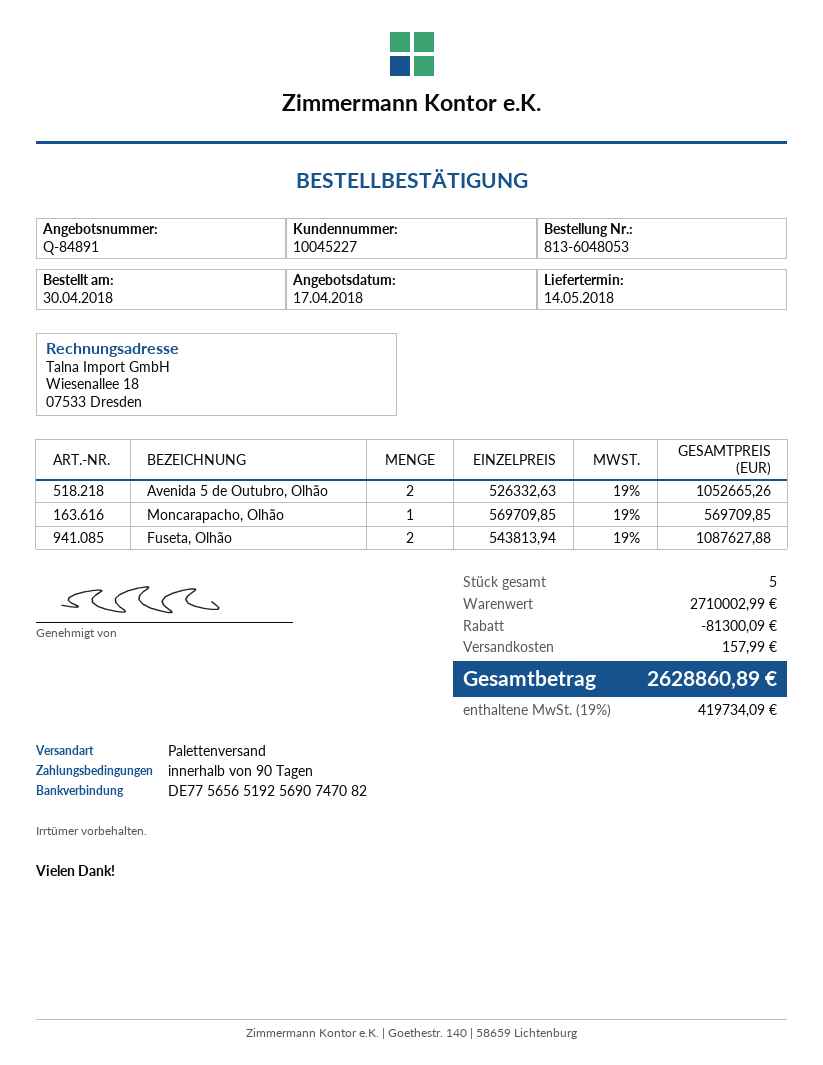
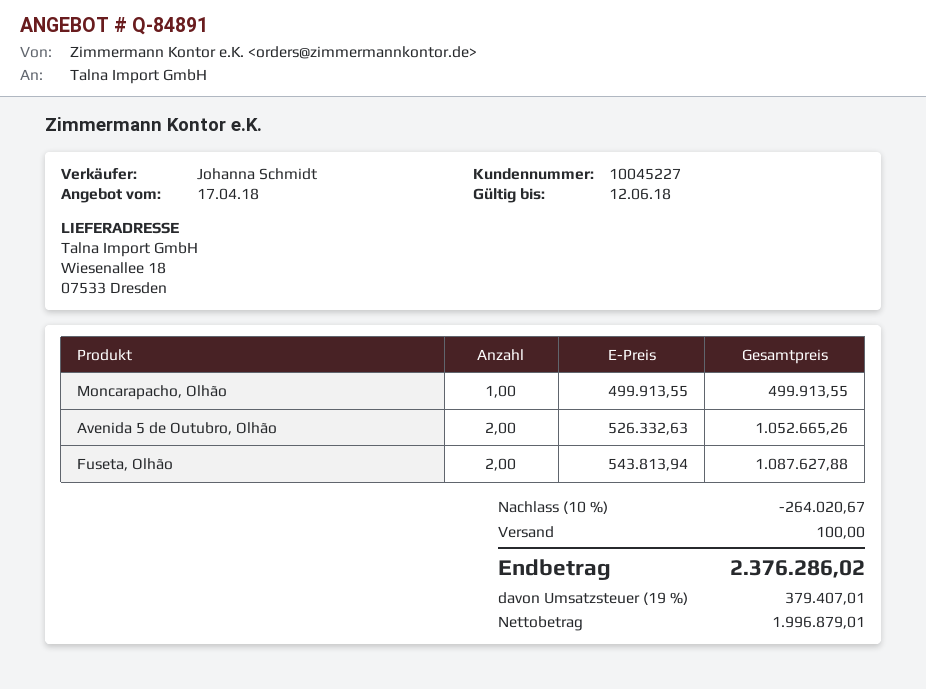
Moncarapacho, Olhão: 1 x 569709.85 = 569709.85 -> 1 x 499913.55 = 499913.55
discount: 81300.09 -> 264020.67
shipping: 157.99 -> 100.00
tax: 19% = 419734.09 -> 19% = 379407.01
total: 2628860.89 -> 2376286.02

